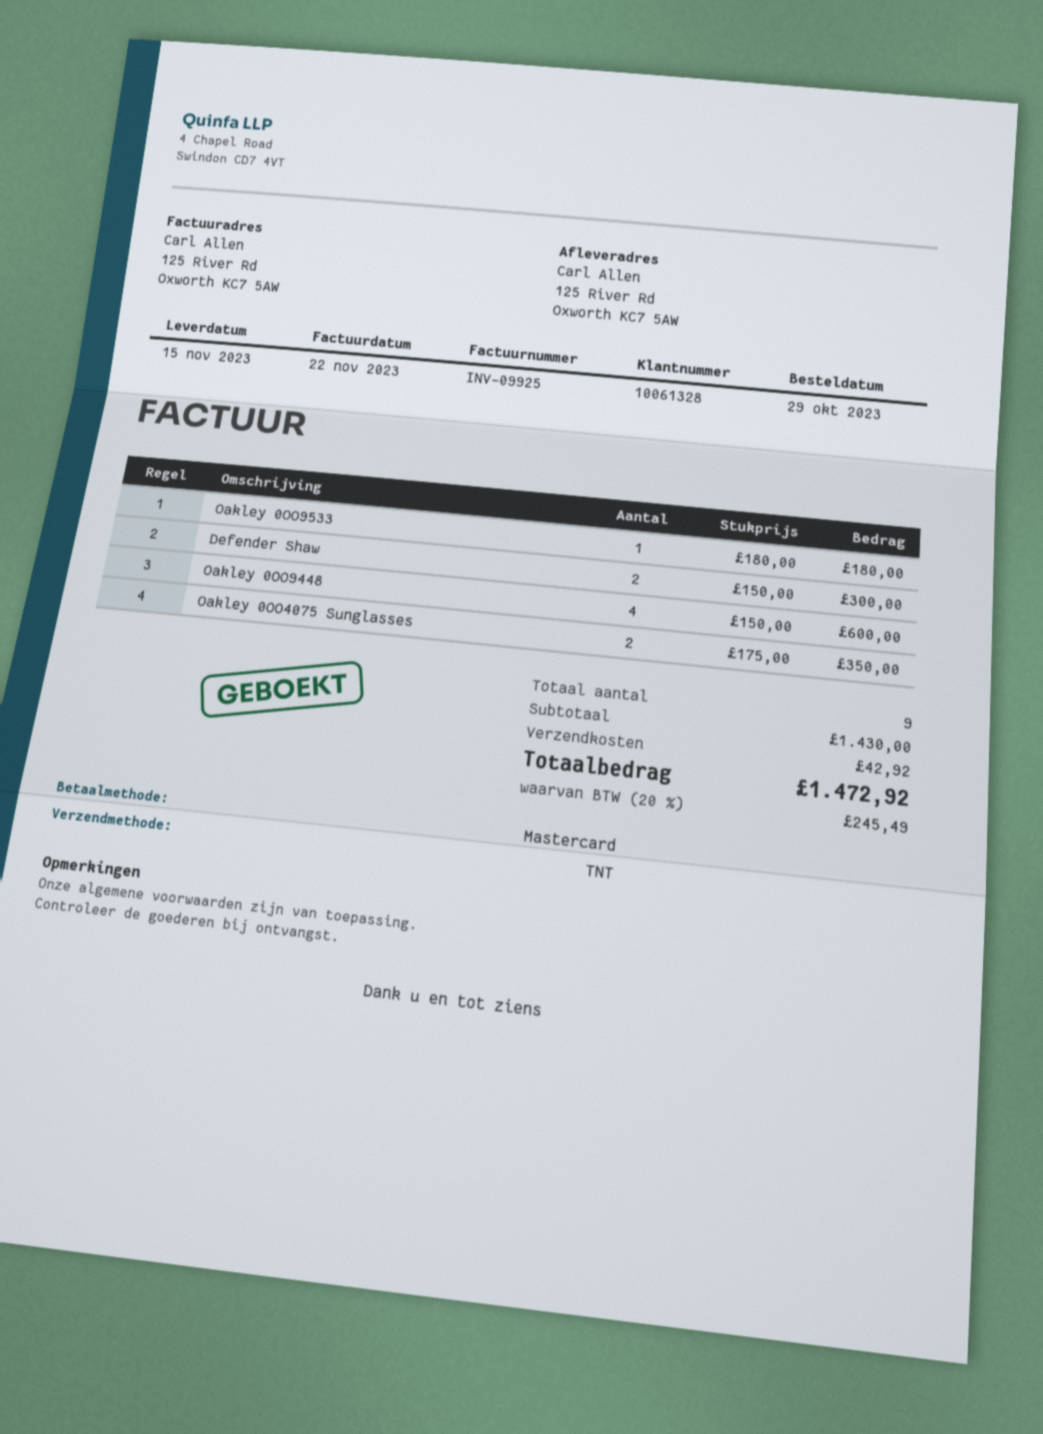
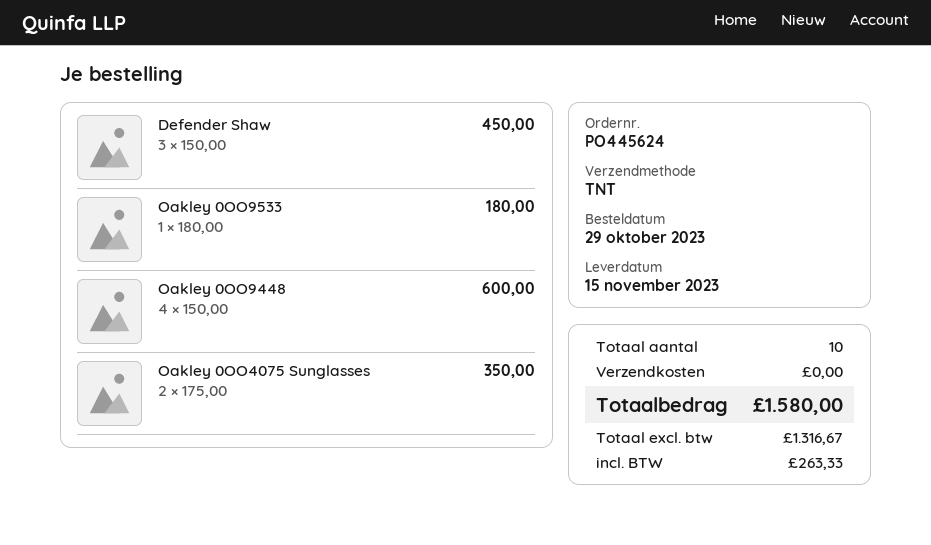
Defender Shaw: 2 x 150.00 = 300.00 -> 3 x 150.00 = 450.00
total quantity: 9 -> 10
shipping: 42.92 -> 0.00
tax: 245.49 -> 263.33
total: 1472.92 -> 1580.00

